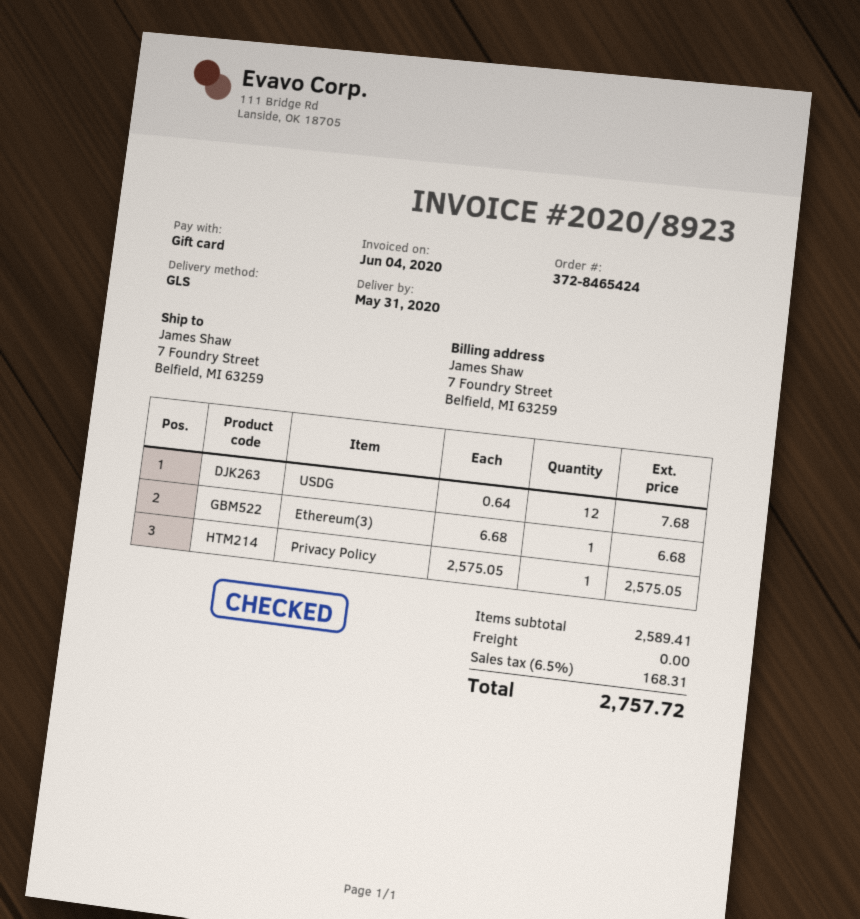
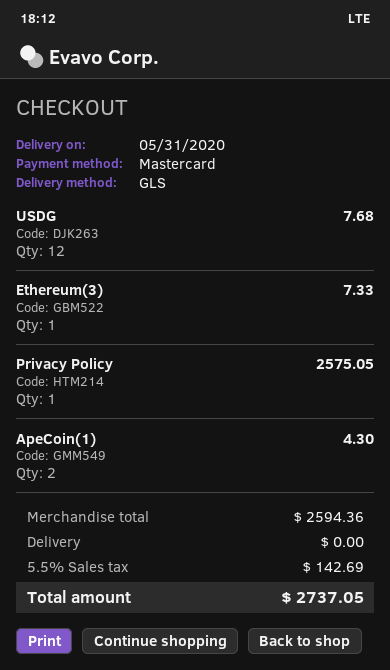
payment method: gift card -> Mastercard
Ethereum(3): 1 for 6.68 -> 1 for 7.33
ApeCoin(1): none -> 2 for 4.30
subtotal: 2589.41 -> 2594.36
tax: 6.5% = 168.31 -> 5.5% = 142.69
total: 2757.72 -> 2737.05

